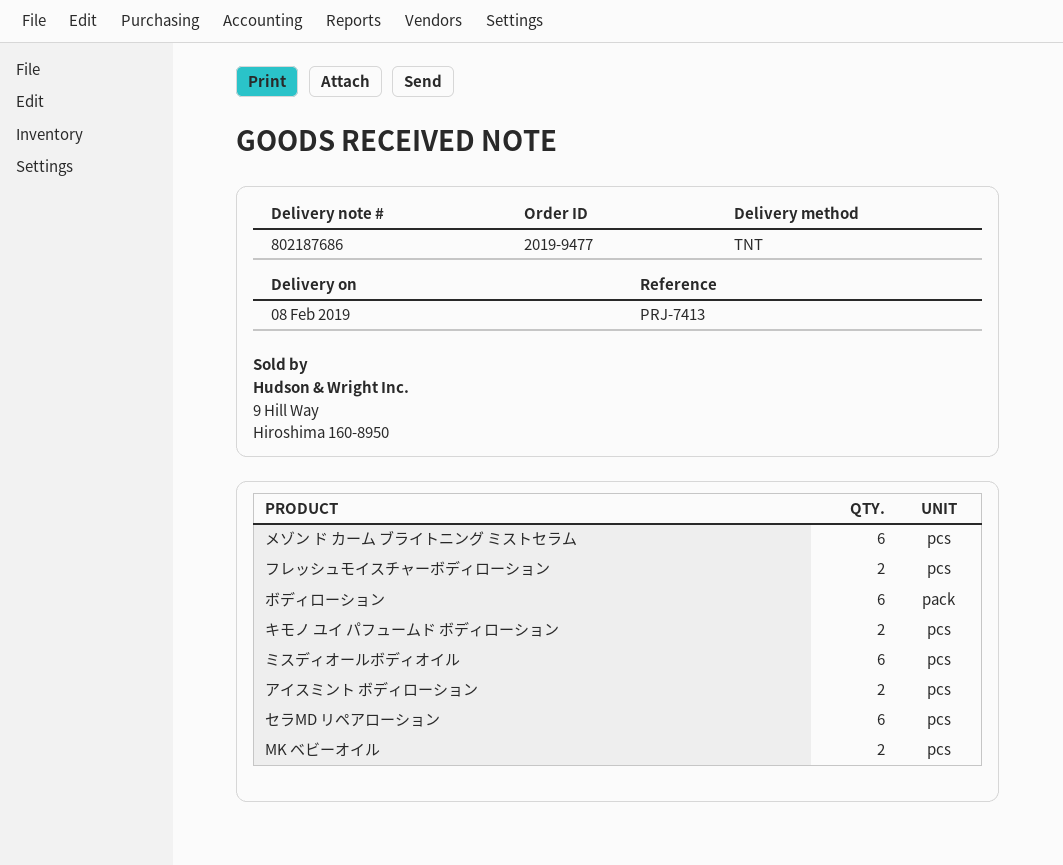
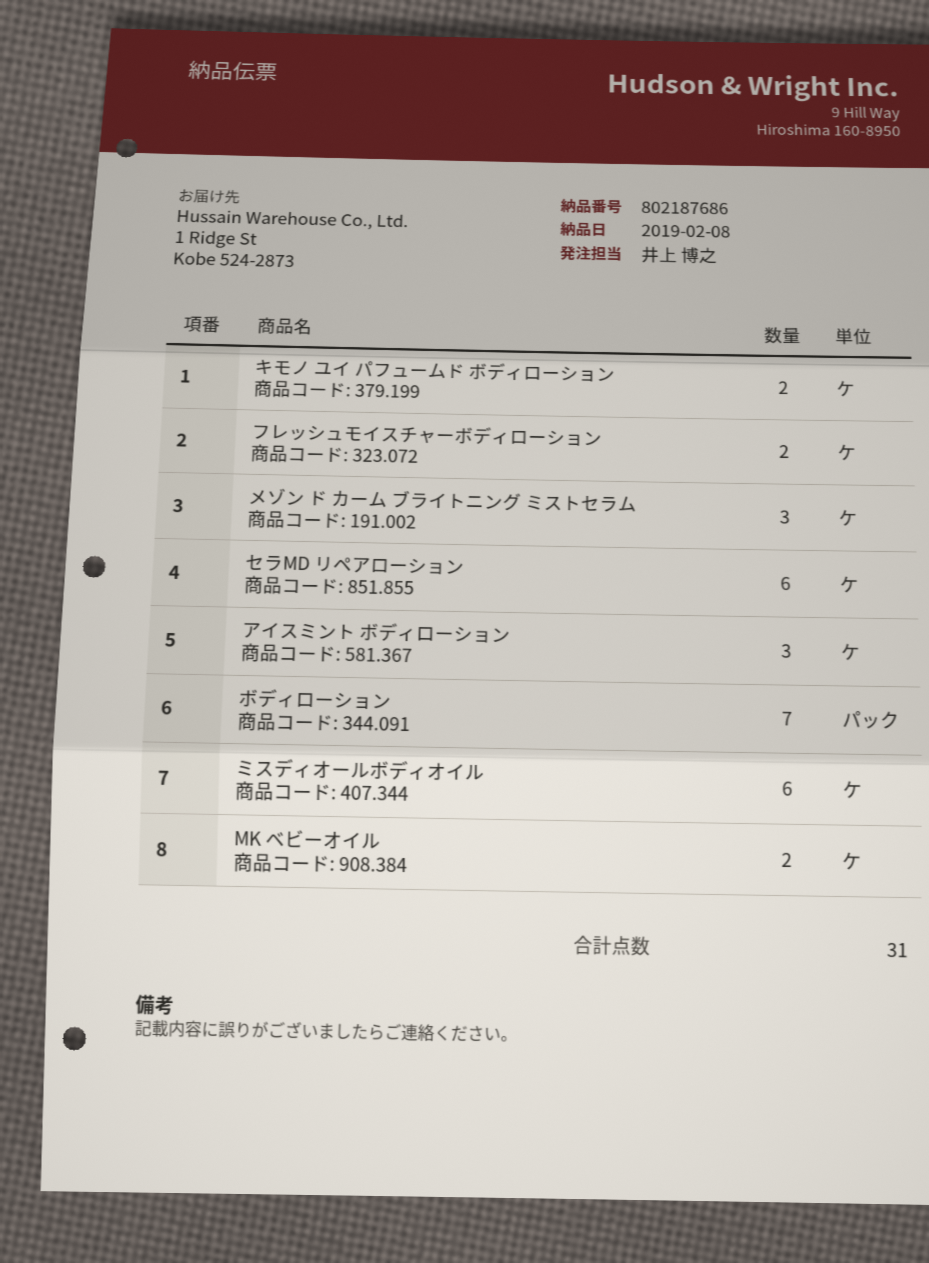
メゾン ド カーム ブライトニング ミストセラム: 6 -> 3
ボディローション: 6 -> 7
アイスミント ボディローション: 2 -> 3

